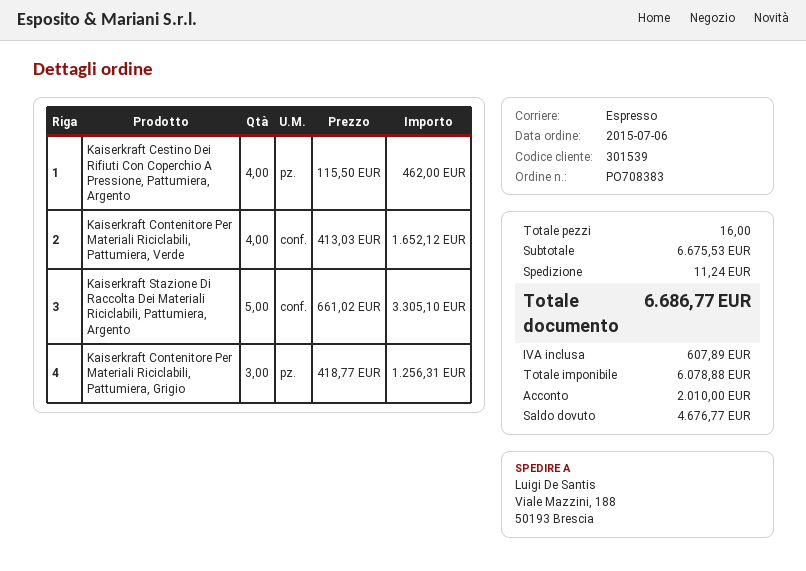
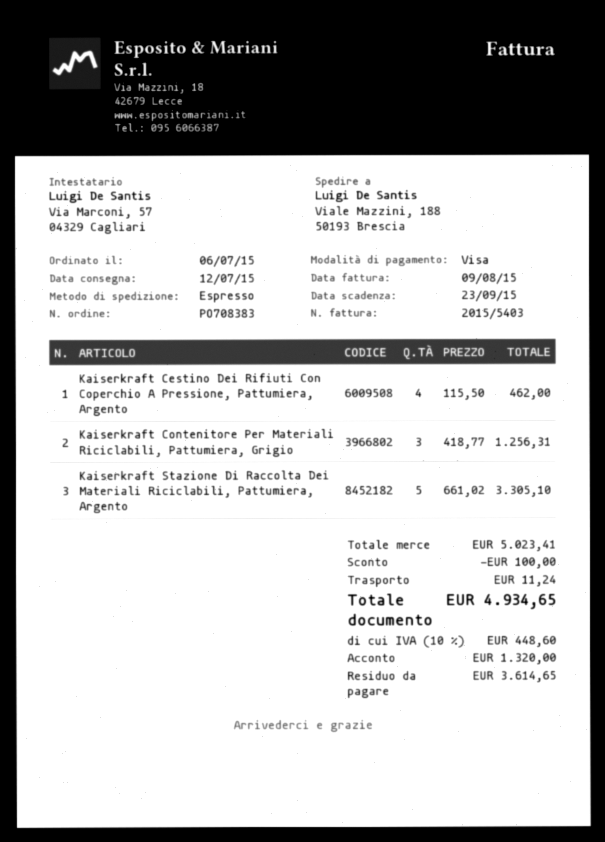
Kaiserkraft Contenitore Per Materiali Riciclabili, Pattumiera, Verde: 4 x 413.03 = 1652.12 -> none
subtotal: 6675.53 -> 5023.41
discount: none -> 100.00
tax: 607.89 -> 448.60
total: 6686.77 -> 4934.65
deposit: 2010.00 -> 1320.00
balance: 4676.77 -> 3614.65

